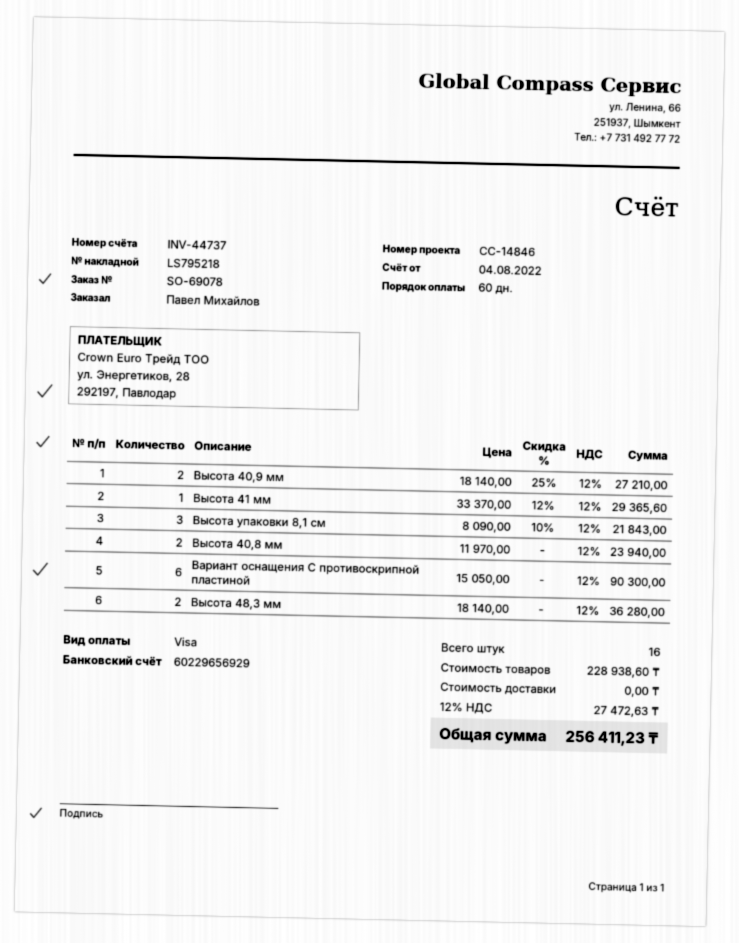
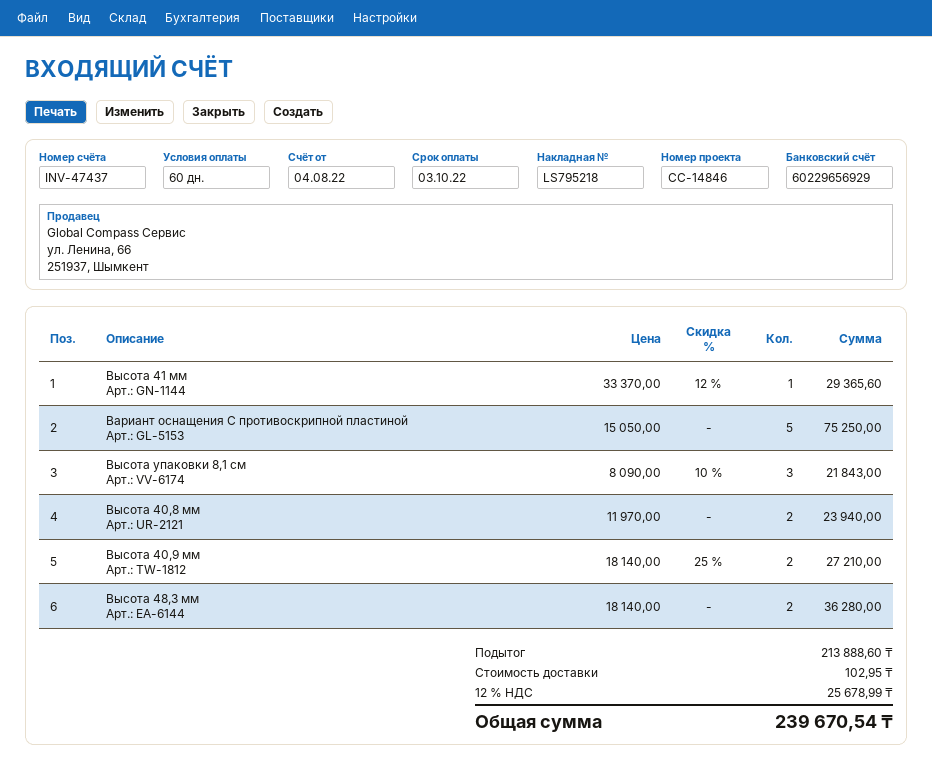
invoice number: INV-44737 -> INV-47437
Вариант оснащения С противоскрипной пластиной: 6 x 15050.00 = 90300.00 -> 5 x 15050.00 = 75250.00
subtotal: 228938.60 -> 213888.60
shipping: 0.00 -> 102.95
tax: 12% = 27472.63 -> 12% = 25678.99
total: 256411.23 -> 239670.54

